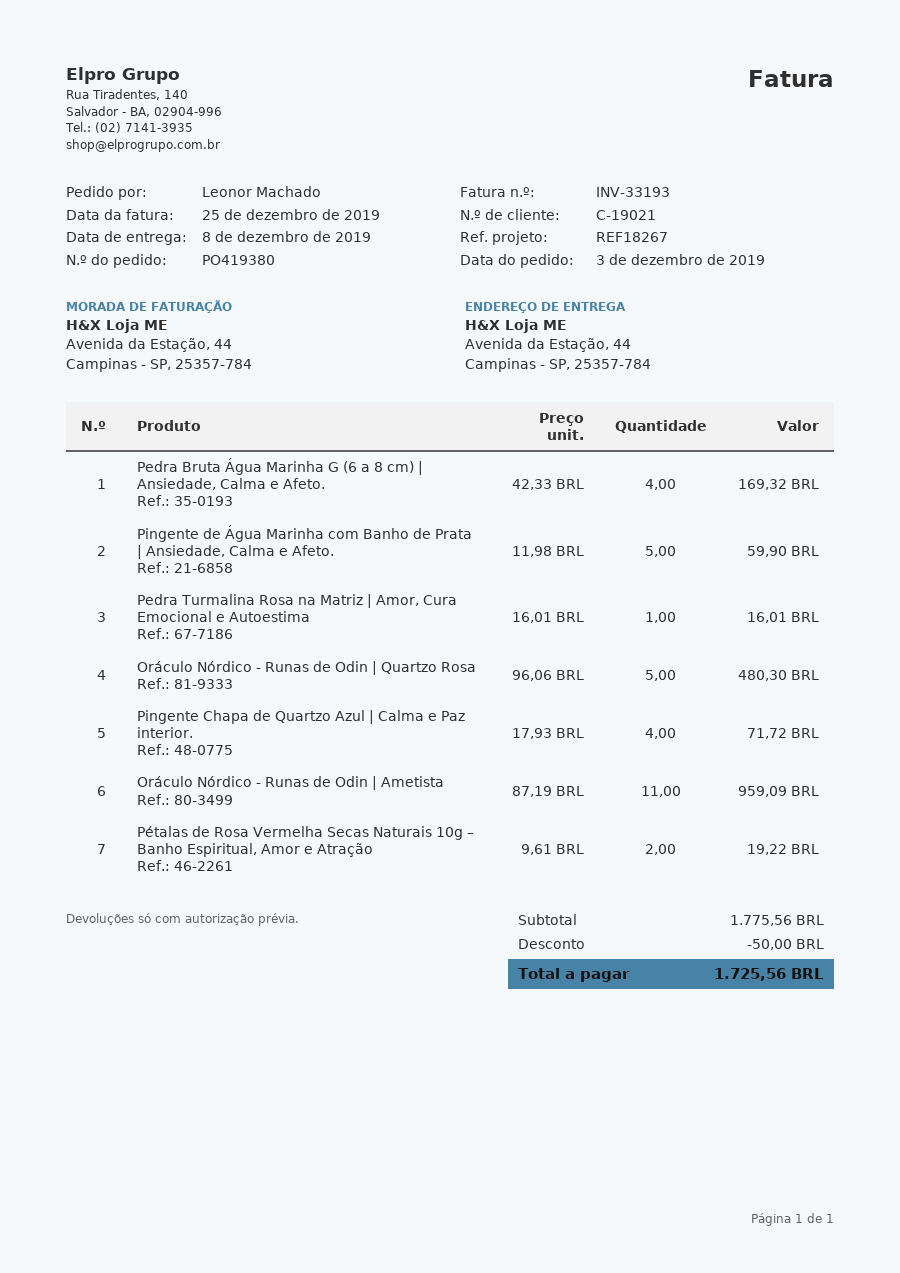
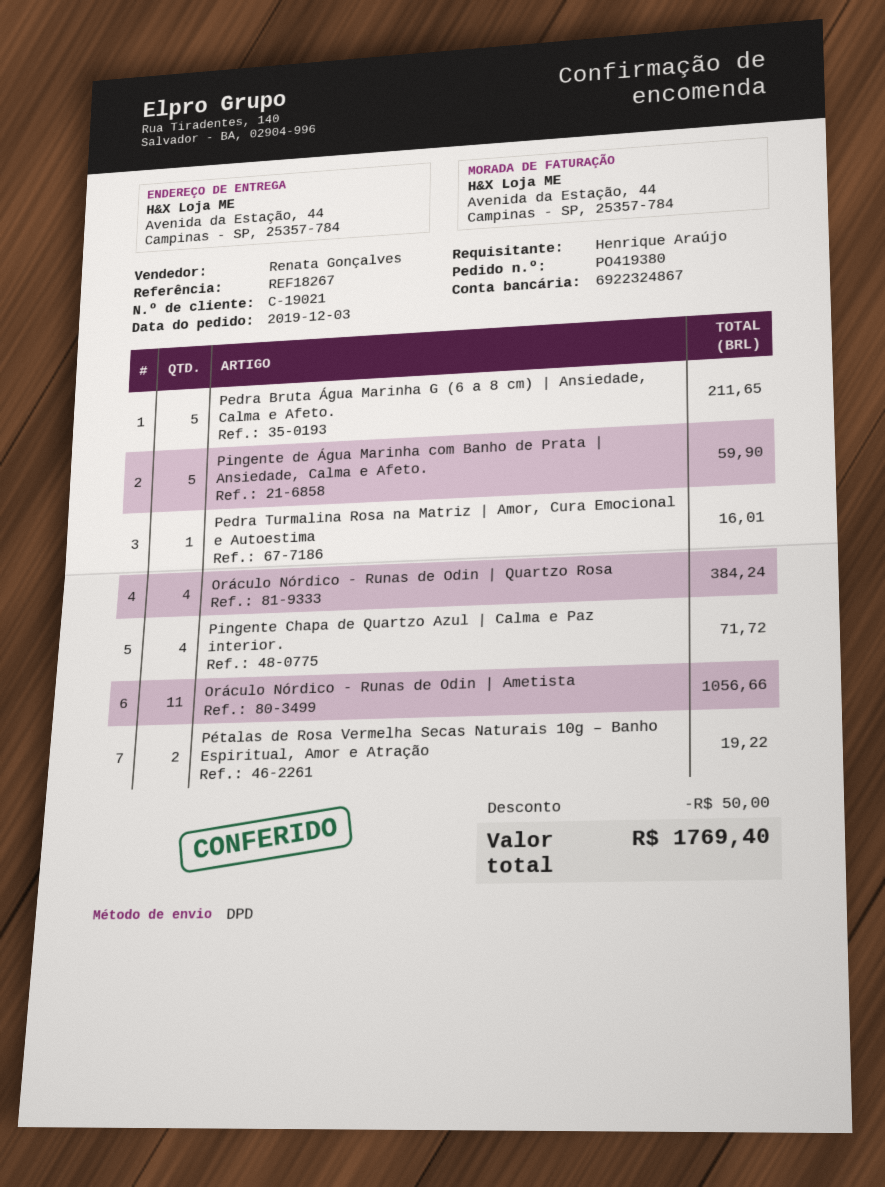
ordered by: Leonor Machado -> Henrique Araújo
Pedra Bruta Água Marinha G (6 a 8 cm) | Ansiedade, Calma e Afeto.: 4 for 169.32 -> 5 for 211.65
Oráculo Nórdico - Runas de Odin | Quartzo Rosa: 5 for 480.30 -> 4 for 384.24
Oráculo Nórdico - Runas de Odin | Ametista: 11 for 959.09 -> 11 for 1056.66
total: 1725.56 -> 1769.40

